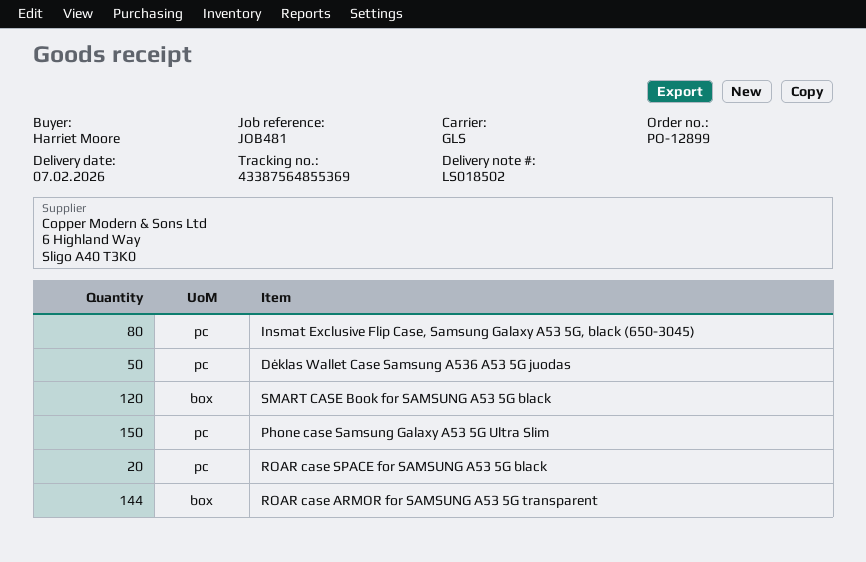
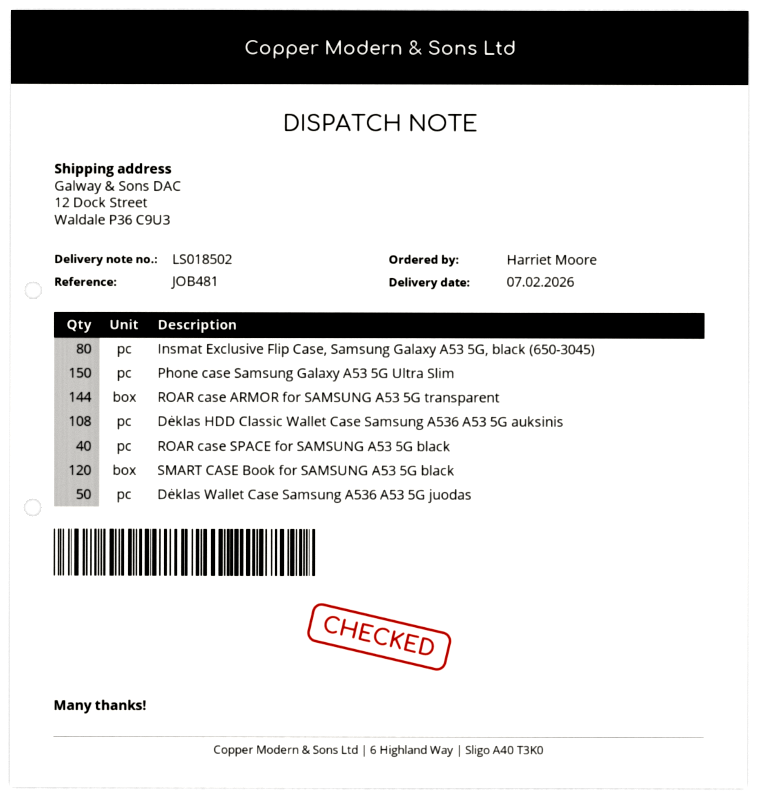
ROAR case SPACE for SAMSUNG A53 5G black: 20 -> 40
Dėklas HDD Classic Wallet Case Samsung A536 A53 5G auksinis: none -> 108

